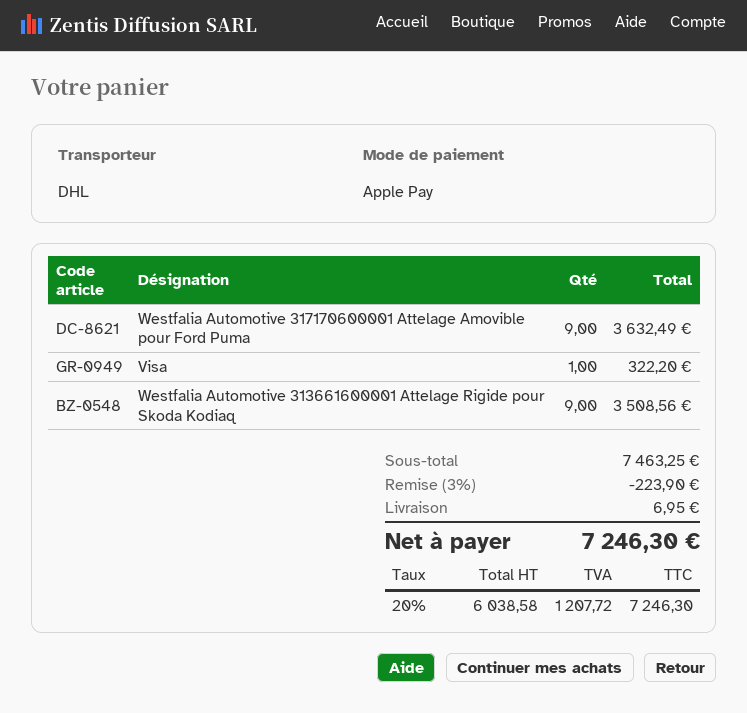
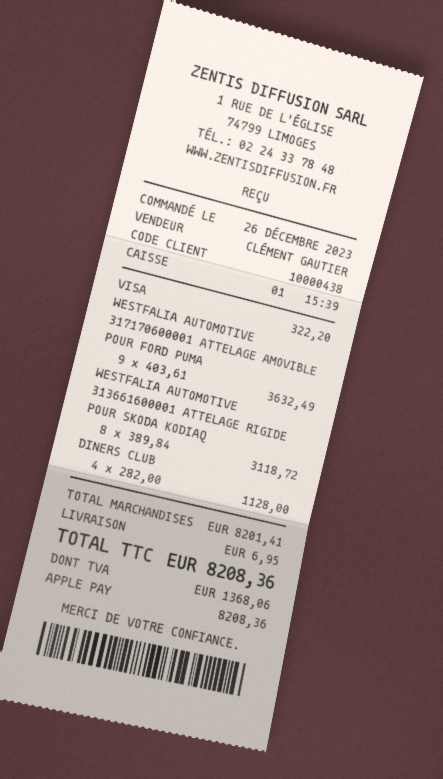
Westfalia Automotive 313661600001 Attelage Rigide pour Skoda Kodiaq: 9 for 3508.56 -> 8 for 3118.72
DINERS CLUB: none -> 4 for 1128.00
subtotal: 7463.25 -> 8201.41
discount: 3% = 223.90 -> none
tax: 1207.72 -> 1368.06
total: 7246.30 -> 8208.36

